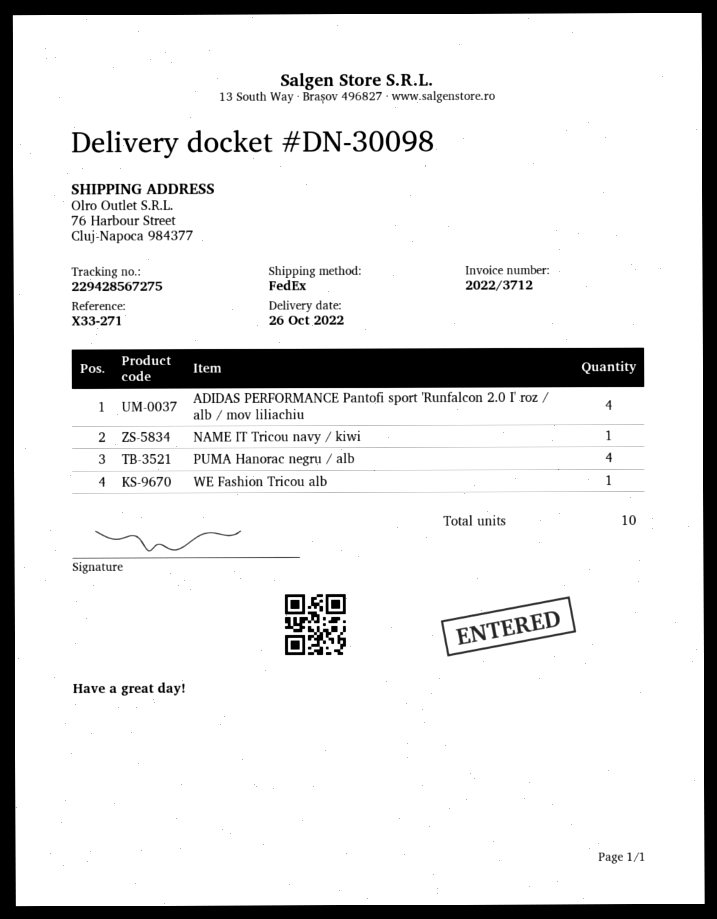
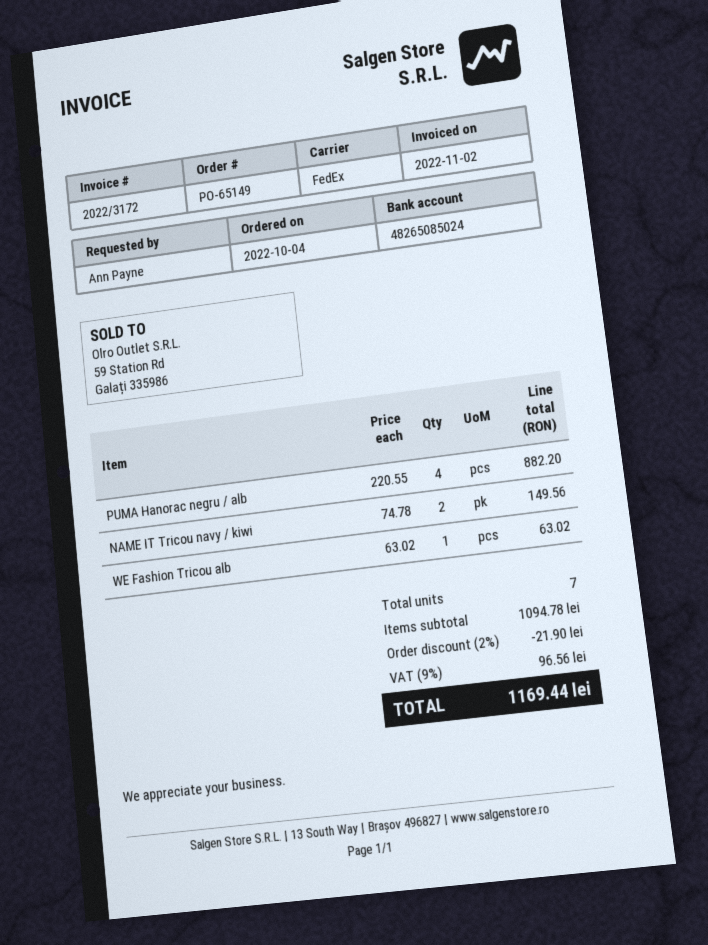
invoice number: 2022/3712 -> 2022/3172
ADIDAS PERFORMANCE Pantofi sport 'Runfalcon 2.0 I' roz / alb / mov liliachiu: 4 -> none
NAME IT Tricou navy / kiwi: 1 -> 2
total quantity: 10 -> 7

